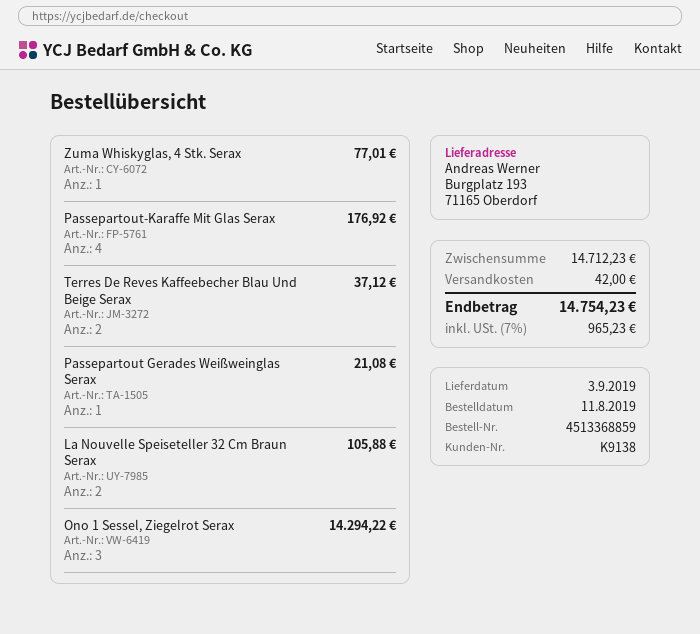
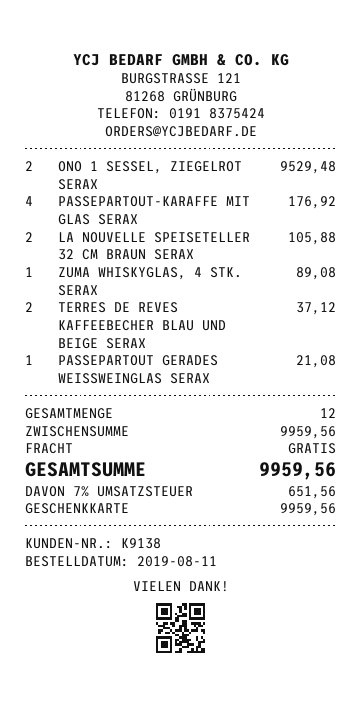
Zuma Whiskyglas, 4 Stk. Serax: 1 for 77.01 -> 1 for 89.08
Ono 1 Sessel, Ziegelrot Serax: 3 for 14294.22 -> 2 for 9529.48
subtotal: 14712.23 -> 9959.56
shipping: 42.00 -> 0.00
tax: 7% = 965.23 -> 7% = 651.56
total: 14754.23 -> 9959.56

